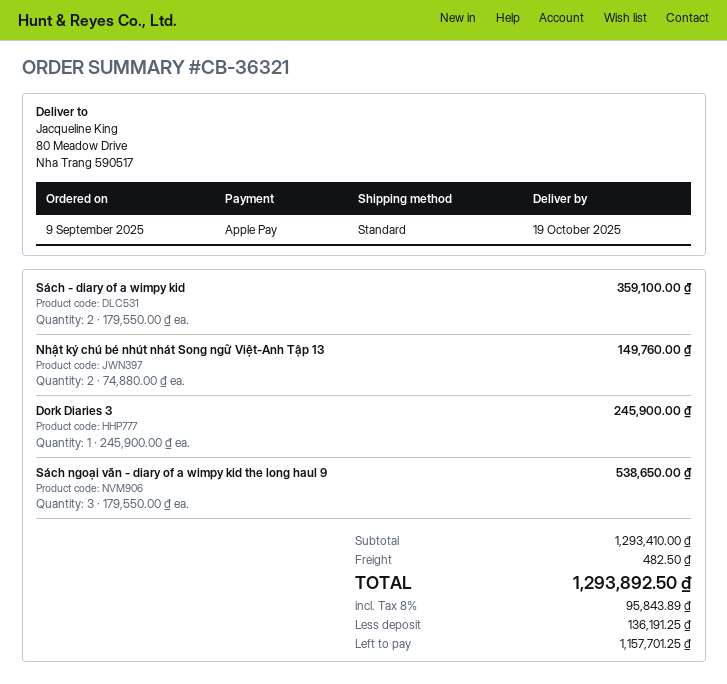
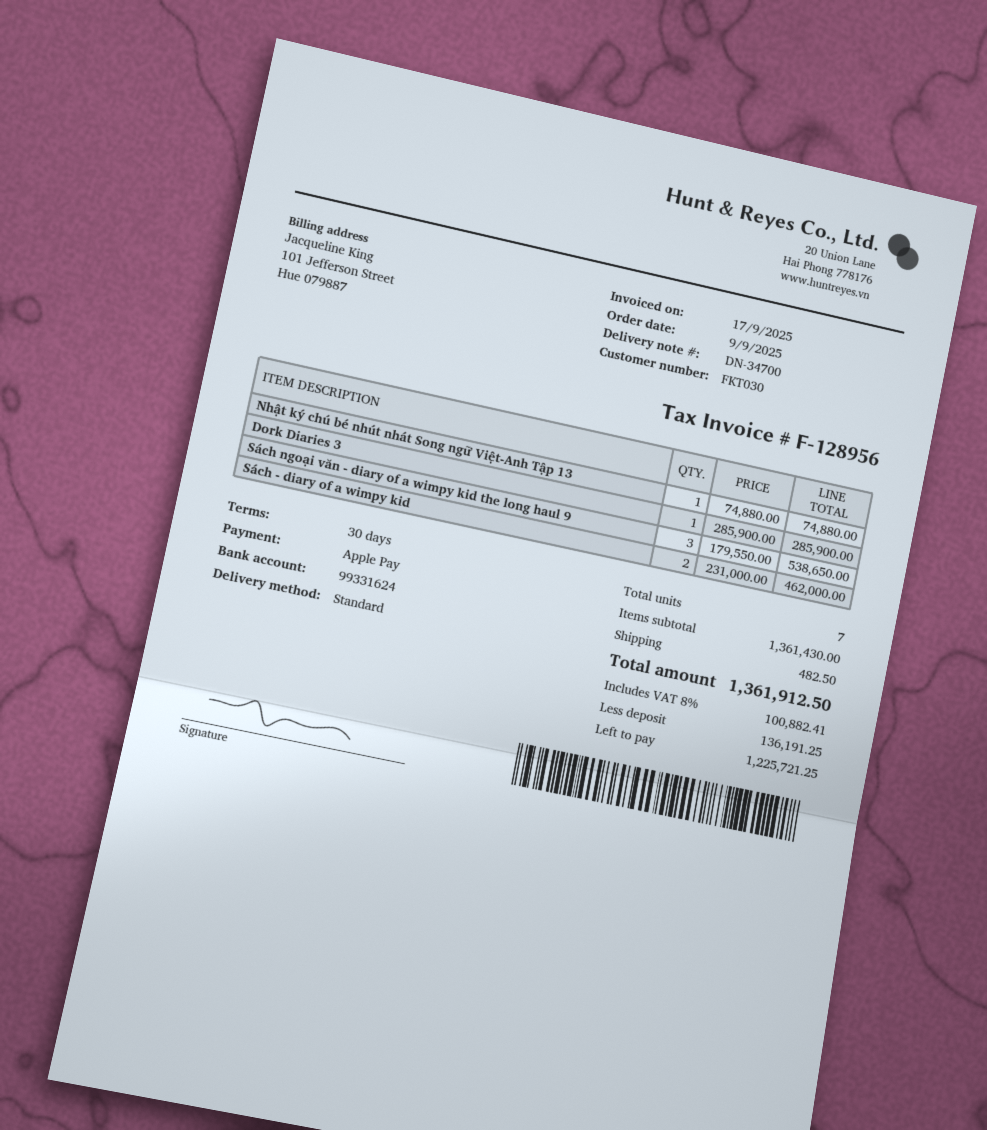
Sách - diary of a wimpy kid: 2 x 179550.00 = 359100.00 -> 2 x 231000.00 = 462000.00
Nhật ký chú bé nhút nhát Song ngữ Việt-Anh Tập 13: 2 x 74880.00 = 149760.00 -> 1 x 74880.00 = 74880.00
Dork Diaries 3: 1 x 245900.00 = 245900.00 -> 1 x 285900.00 = 285900.00
subtotal: 1293410.00 -> 1361430.00
tax: 8% = 95843.89 -> 8% = 100882.41
total: 1293892.50 -> 1361912.50
balance: 1157701.25 -> 1225721.25

